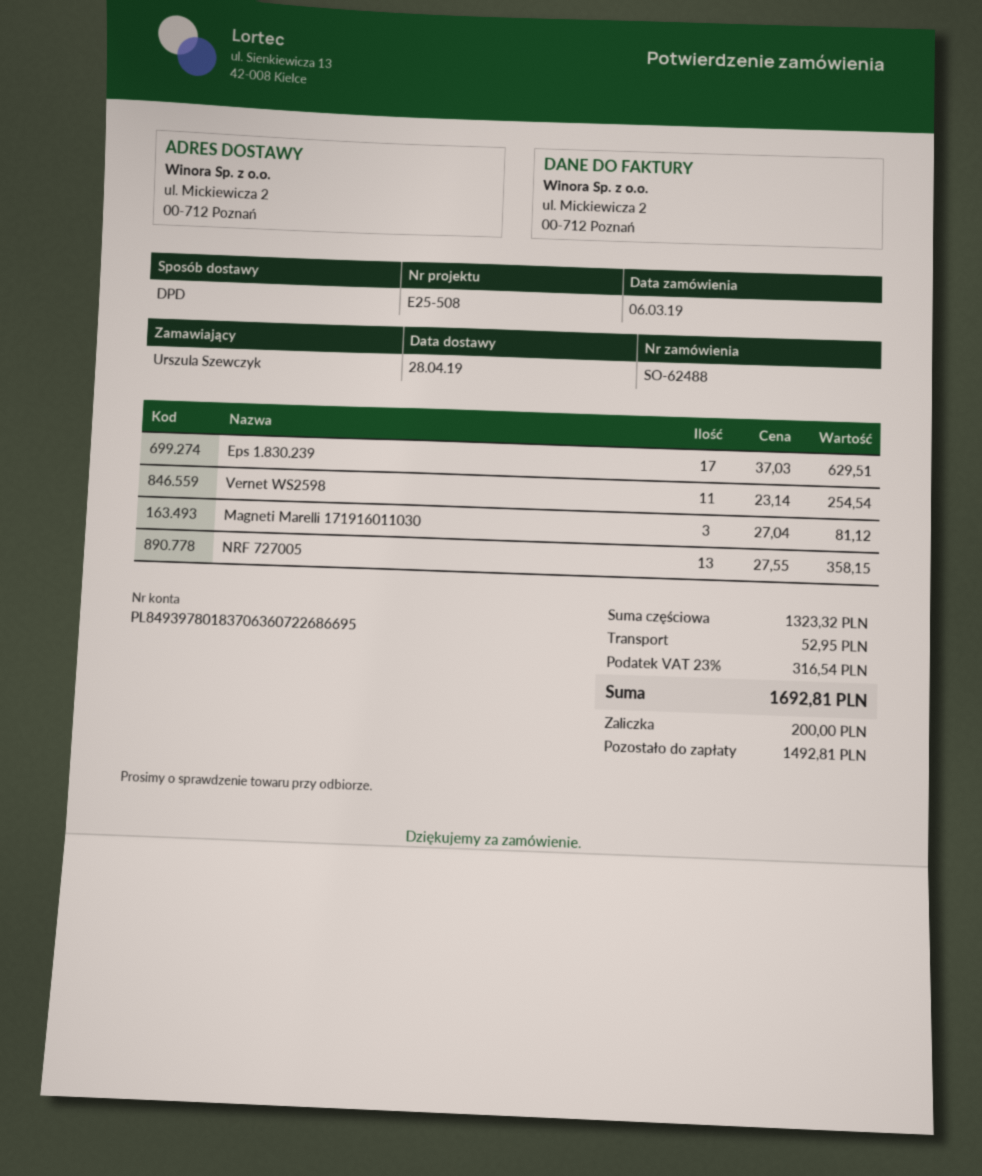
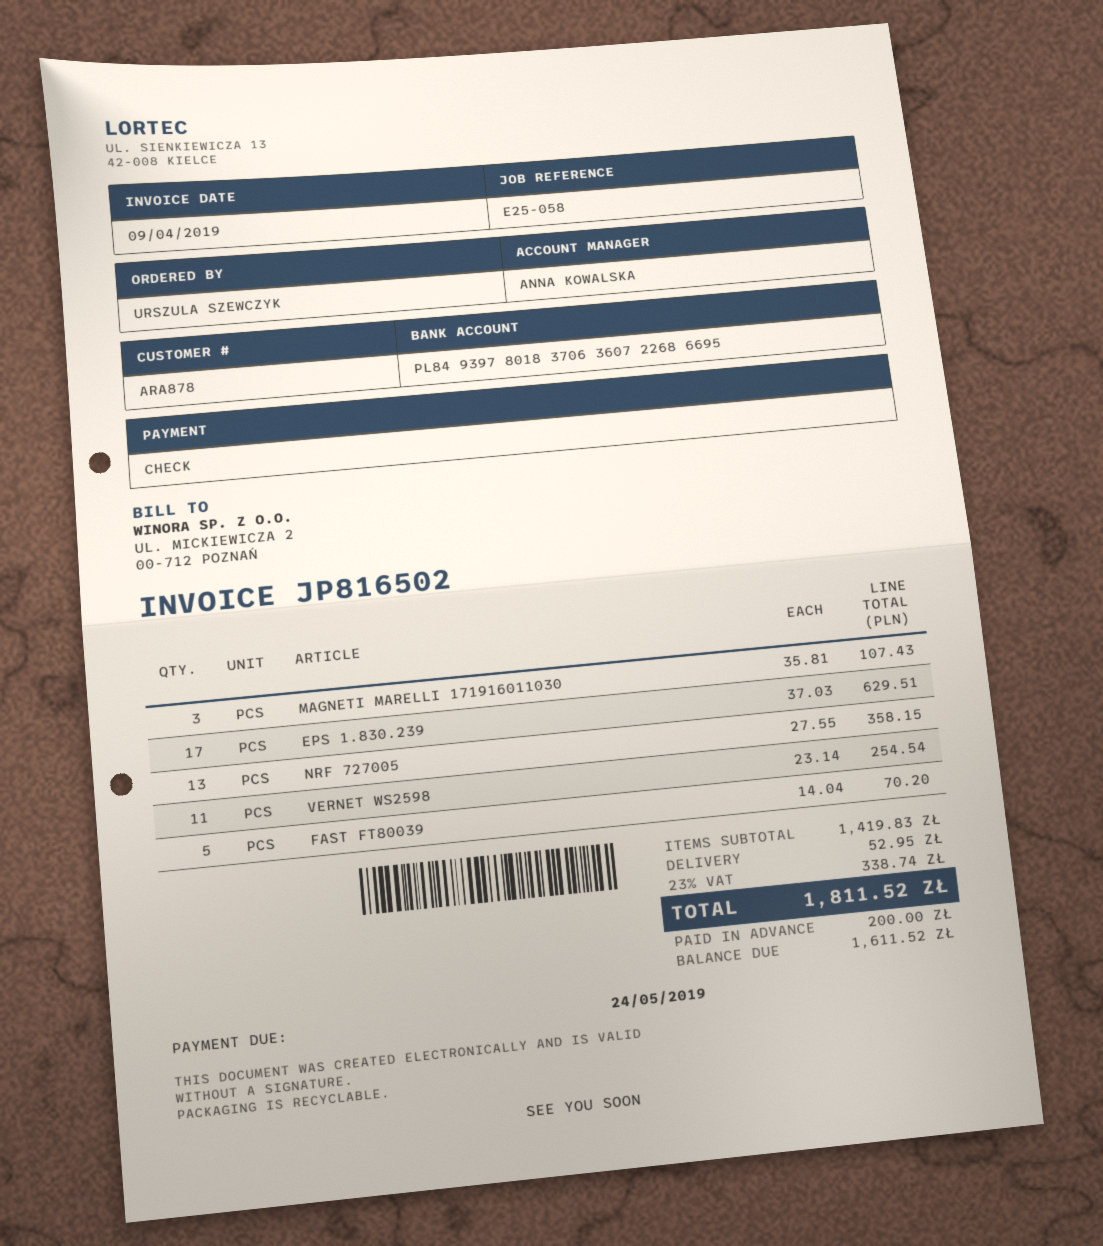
reference: E25-508 -> E25-058
Magneti Marelli 171916011030: 3 x 27.04 = 81.12 -> 3 x 35.81 = 107.43
FAST FT80039: none -> 5 x 14.04 = 70.20
subtotal: 1323.32 -> 1419.83
tax: 23% = 316.54 -> 23% = 338.74
total: 1692.81 -> 1811.52
balance: 1492.81 -> 1611.52

